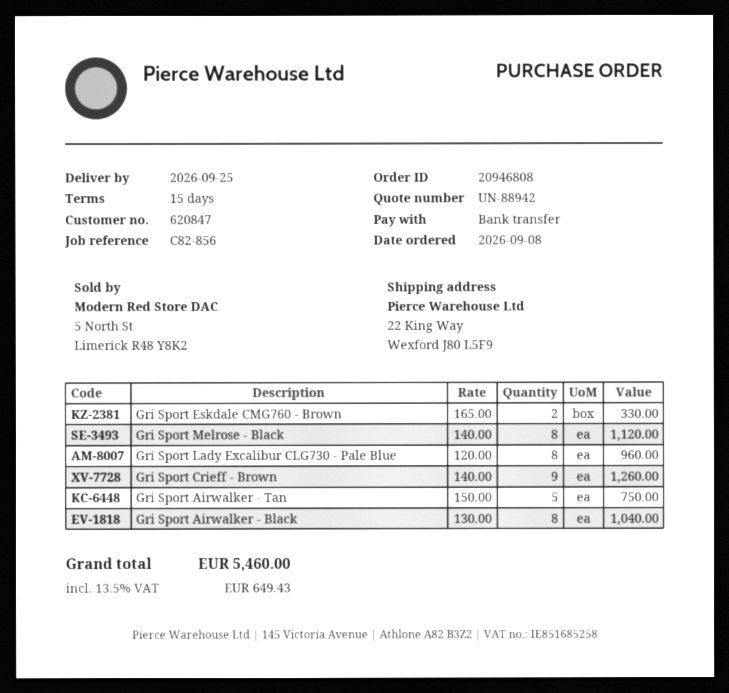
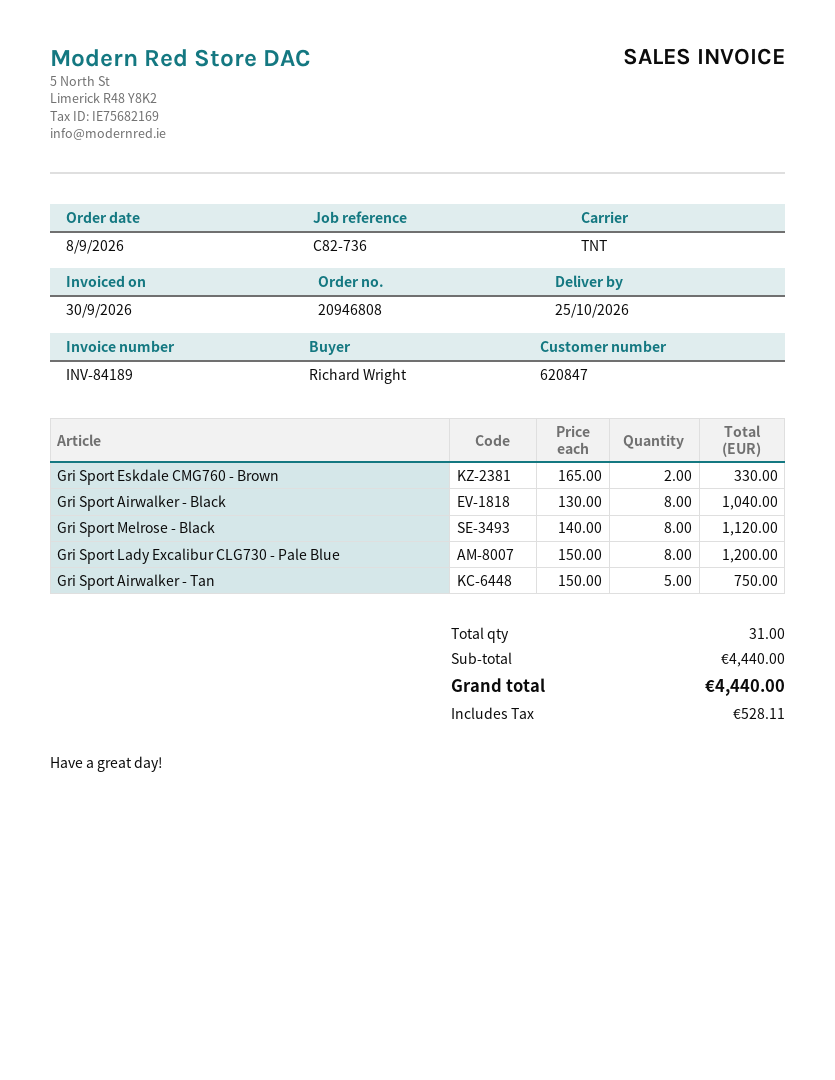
delivery date: 2026-09-25 -> 2026-10-25
reference: C82-856 -> C82-736
Gri Sport Lady Excalibur CLG730 - Pale Blue: 8 x 120.00 = 960.00 -> 8 x 150.00 = 1200.00
Gri Sport Crieff - Brown: 9 x 140.00 = 1260.00 -> none
tax: 649.43 -> 528.11
total: 5460.00 -> 4440.00

